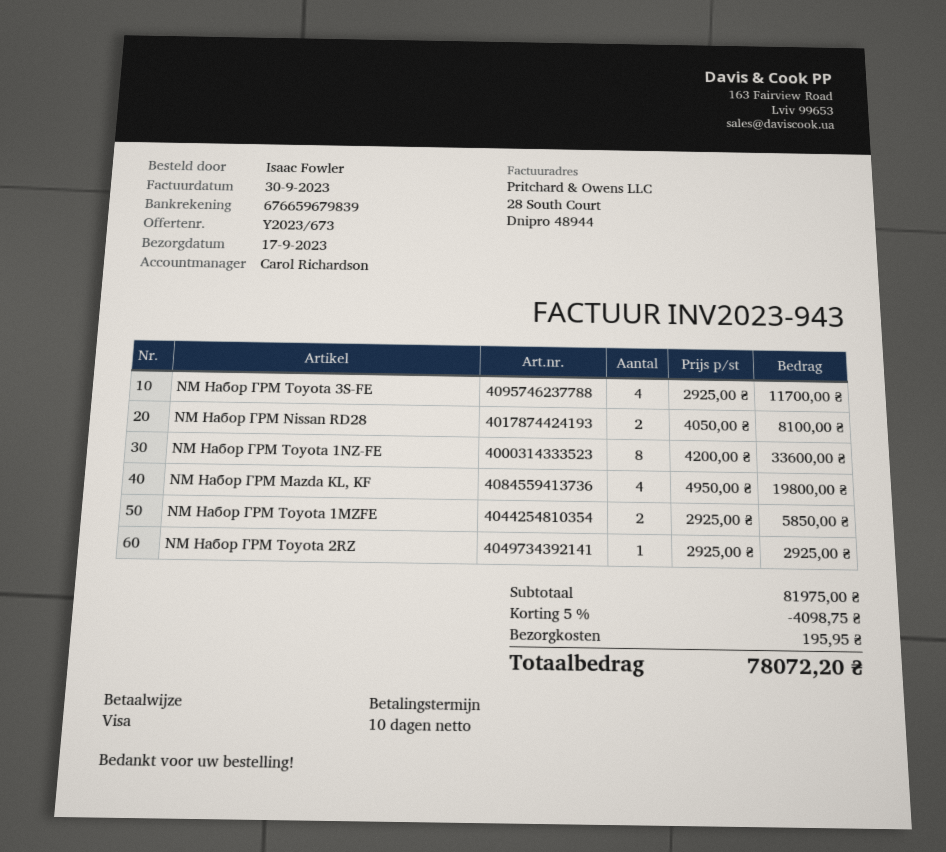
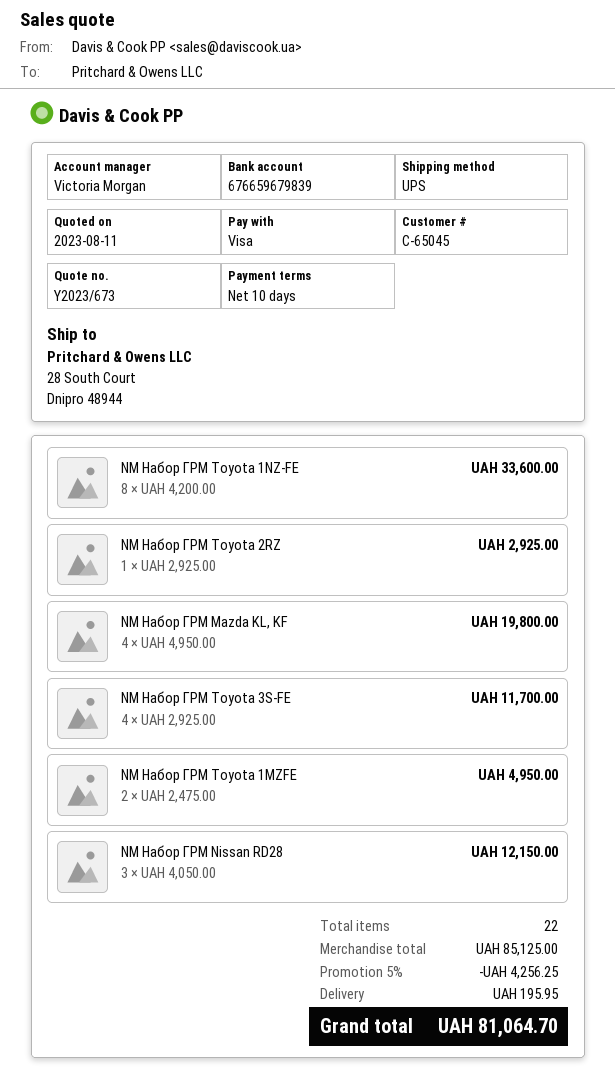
sales rep: Carol Richardson -> Victoria Morgan
NM Набор ГРМ Nissan RD28: 2 x 4050.00 = 8100.00 -> 3 x 4050.00 = 12150.00
NM Набор ГРМ Toyota 1MZFE: 2 x 2925.00 = 5850.00 -> 2 x 2475.00 = 4950.00
subtotal: 81975.00 -> 85125.00
discount: 5% = 4098.75 -> 5% = 4256.25
total: 78072.20 -> 81064.70

